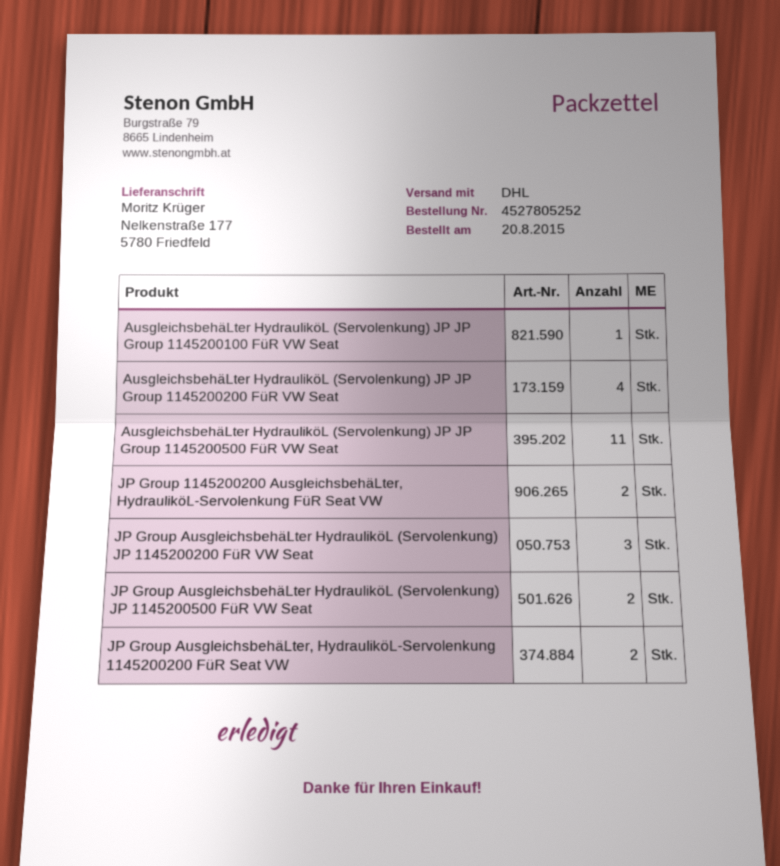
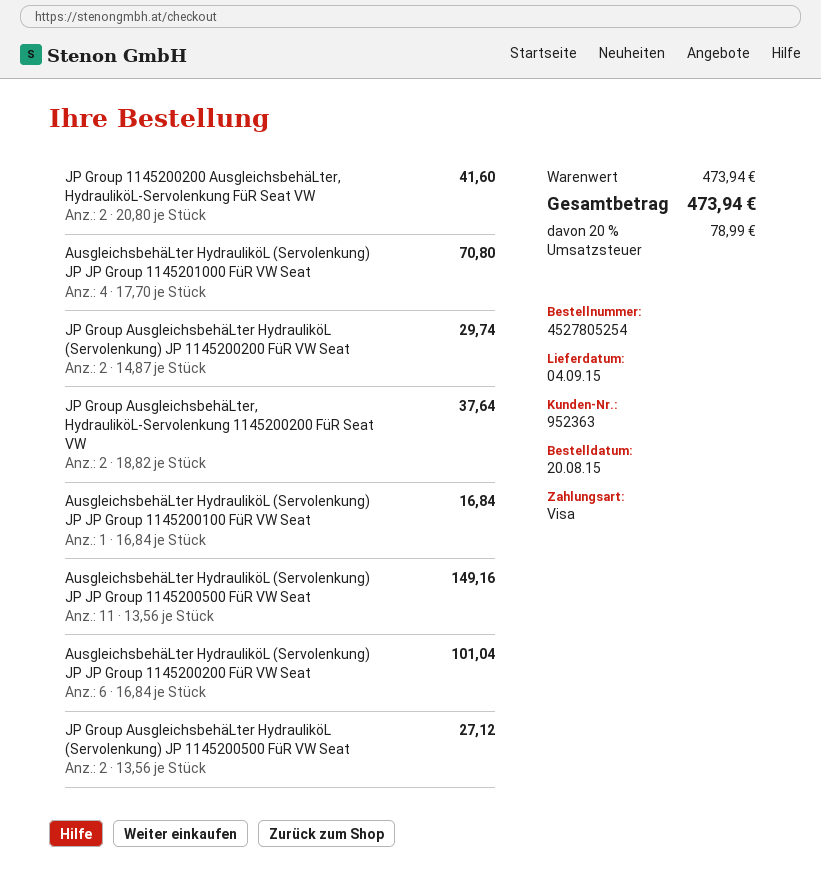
order number: 4527805252 -> 4527805254
AusgleichsbehäLter HydrauliköL (Servolenkung) JP JP Group 1145200200 FüR VW Seat: 4 -> 6
JP Group AusgleichsbehäLter HydrauliköL (Servolenkung) JP 1145200200 FüR VW Seat: 3 -> 2
AusgleichsbehäLter HydrauliköL (Servolenkung) JP JP Group 1145201000 FüR VW Seat: none -> 4

